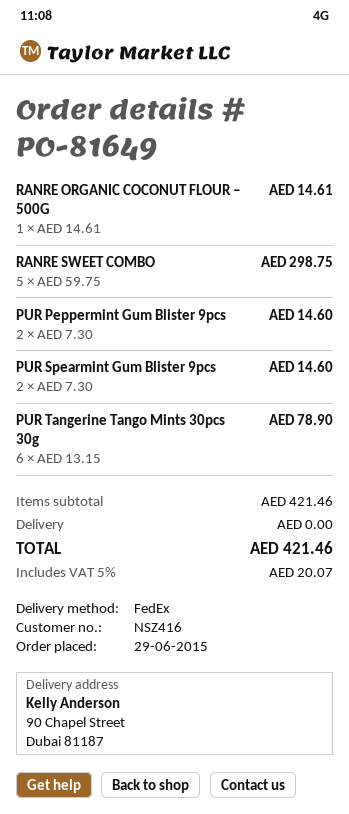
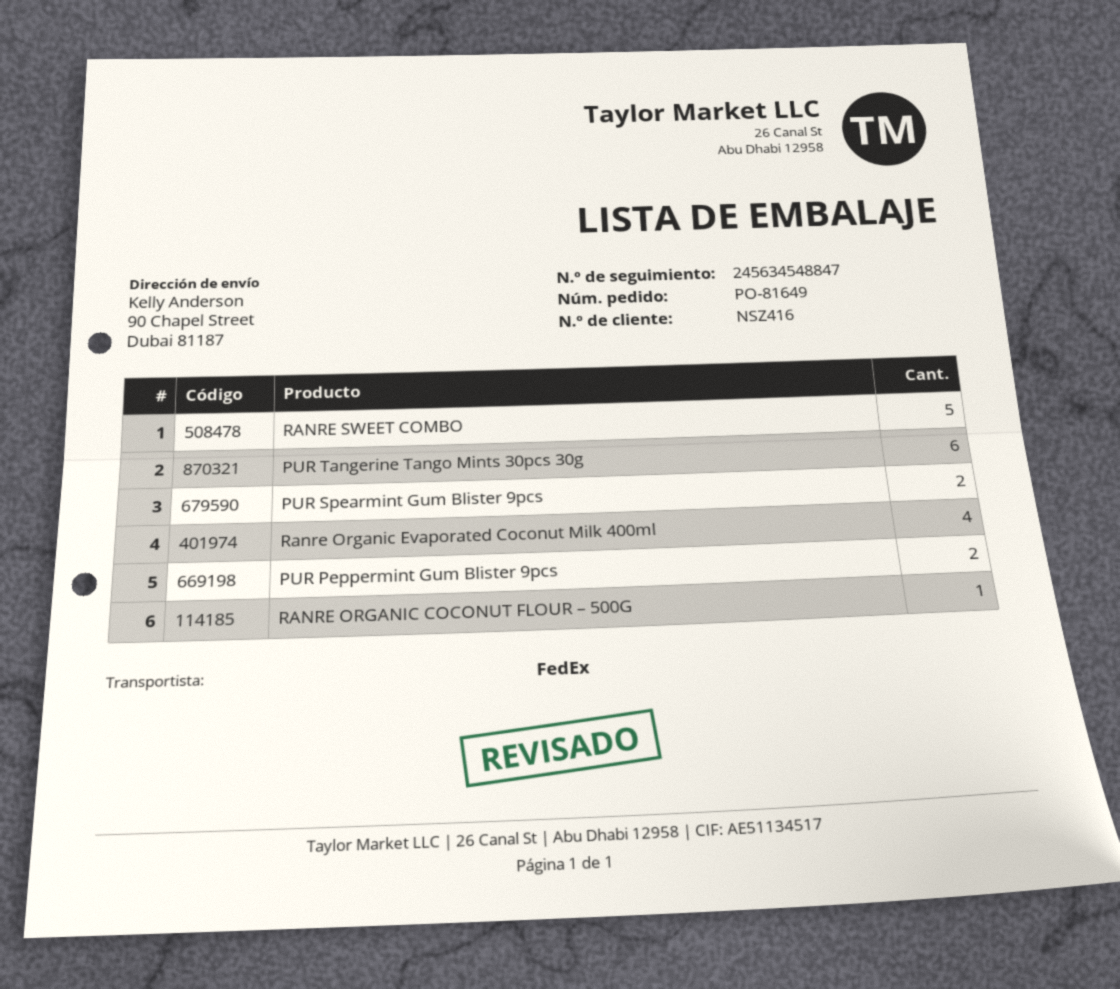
Ranre Organic Evaporated Coconut Milk 400ml: none -> 4

